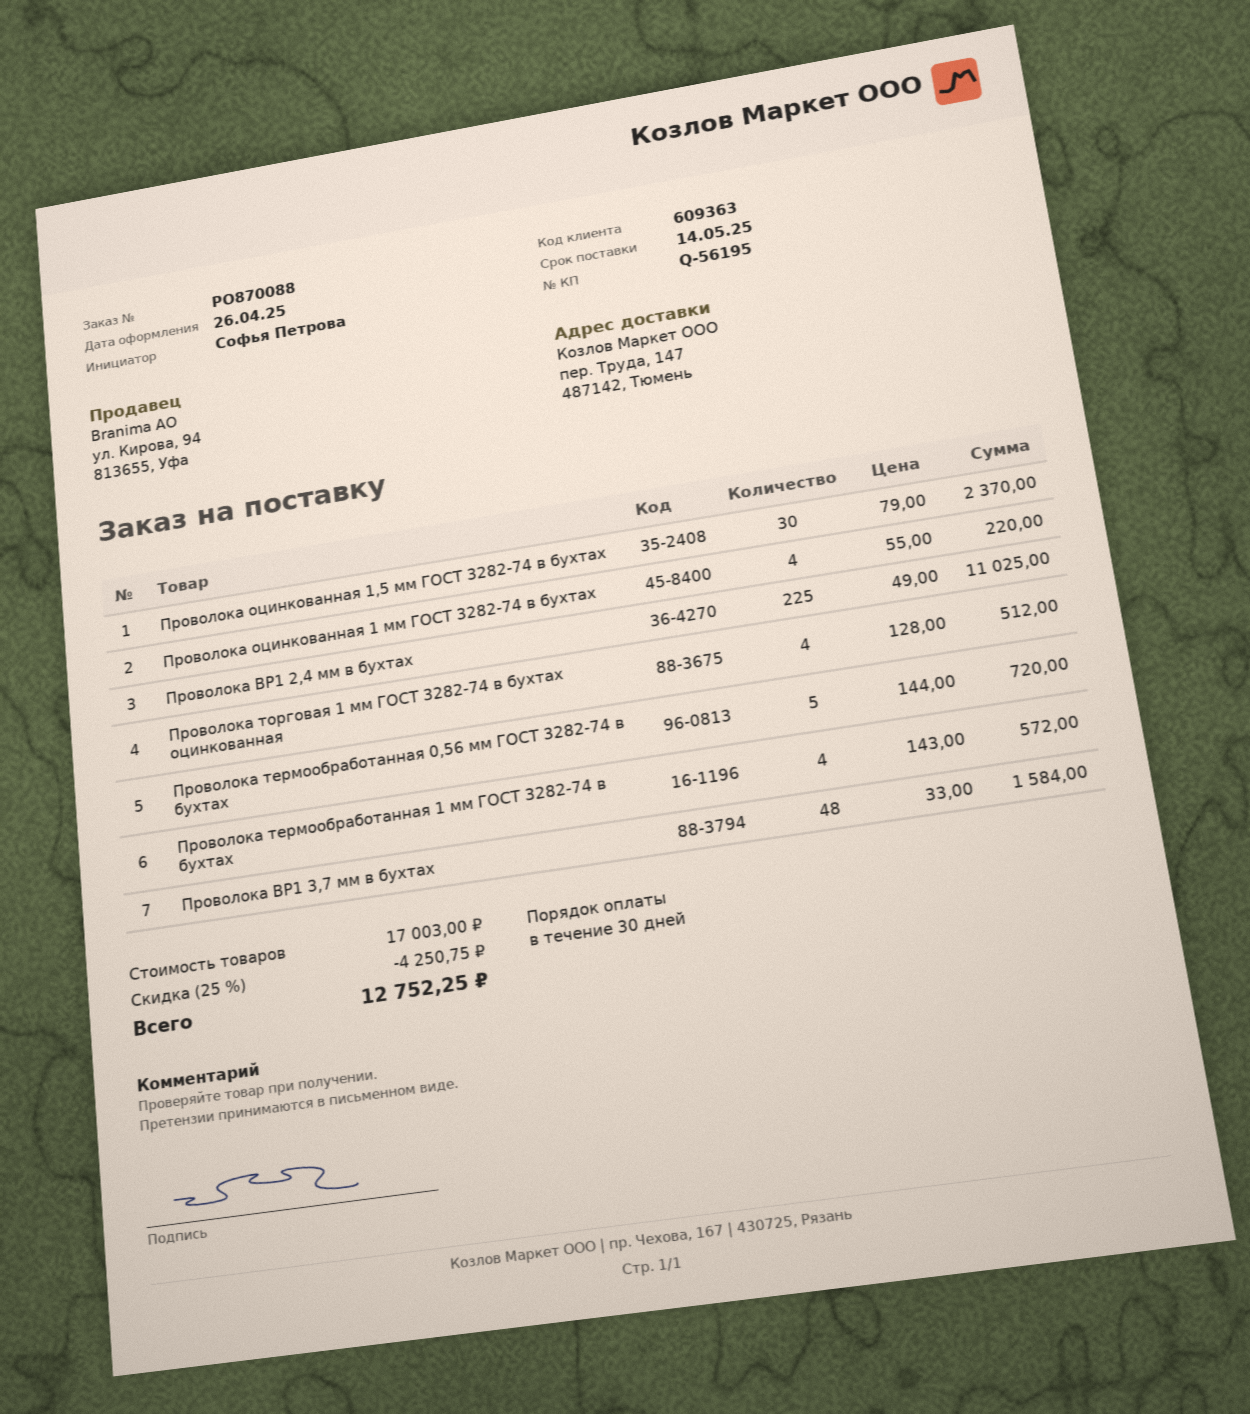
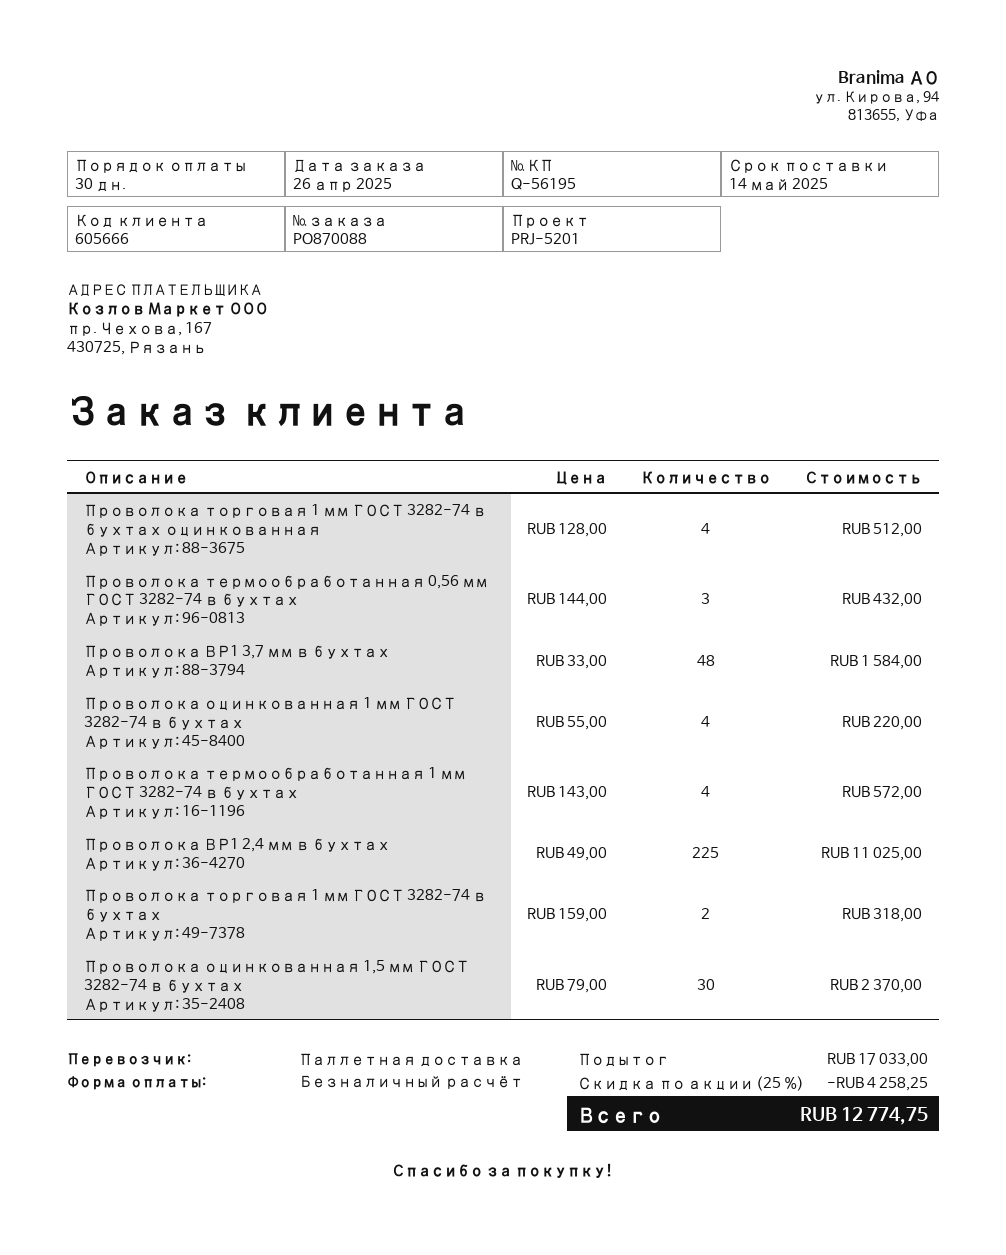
customer number: 609363 -> 605666
Проволока термообработанная 0,56 мм ГОСТ 3282-74 в бухтах: 5 x 144.00 = 720.00 -> 3 x 144.00 = 432.00
Проволока торговая 1 мм ГОСТ 3282-74 в бухтах: none -> 2 x 159.00 = 318.00
subtotal: 17003.00 -> 17033.00
discount: 25% = 4250.75 -> 25% = 4258.25
total: 12752.25 -> 12774.75

